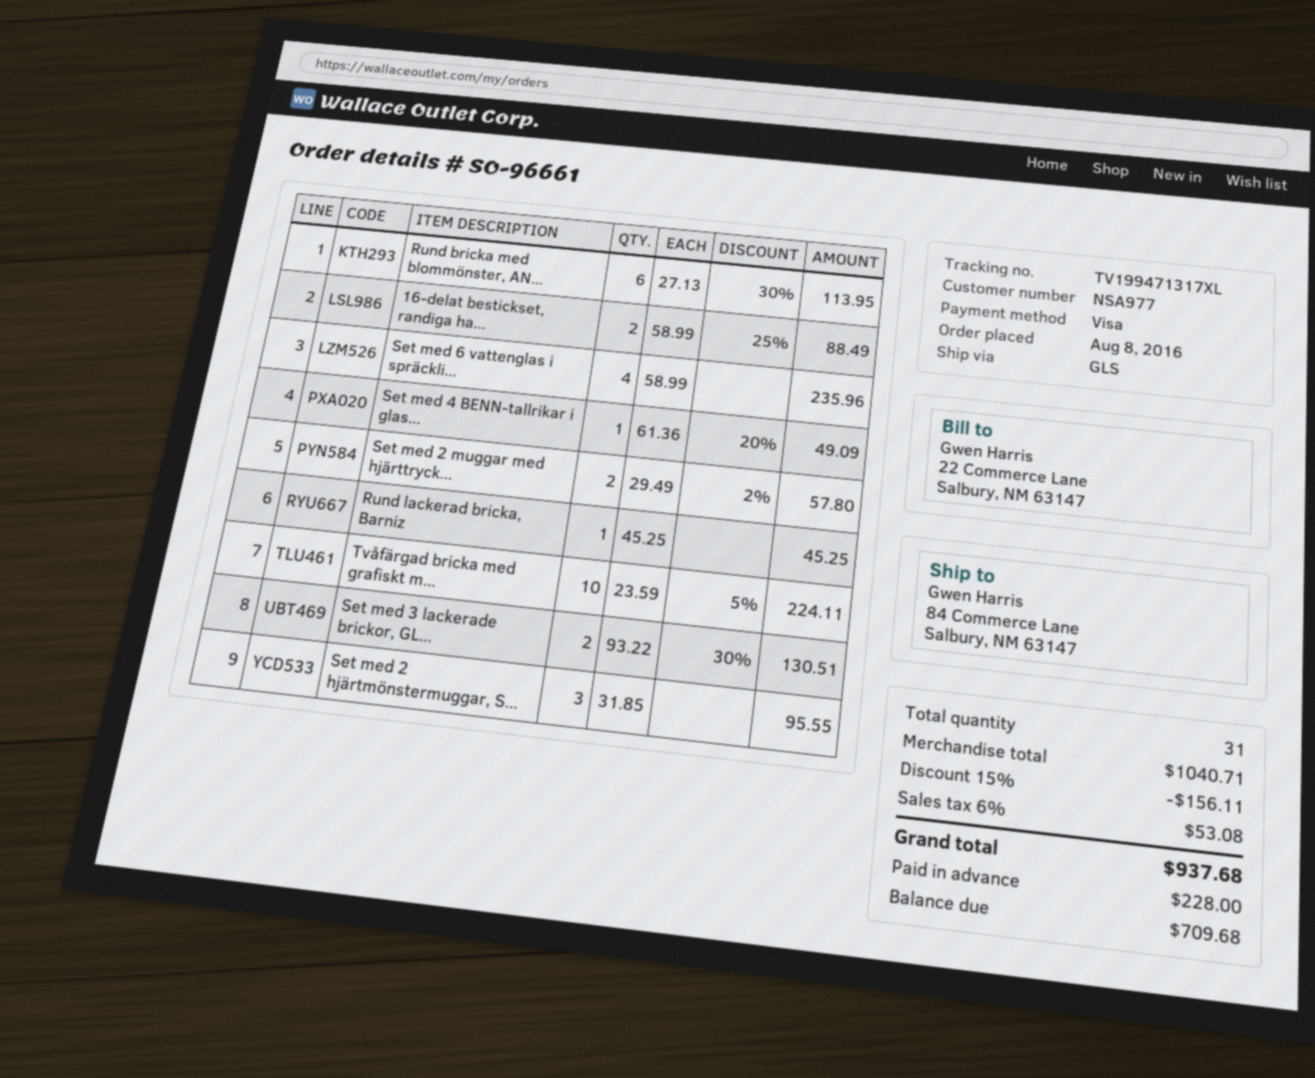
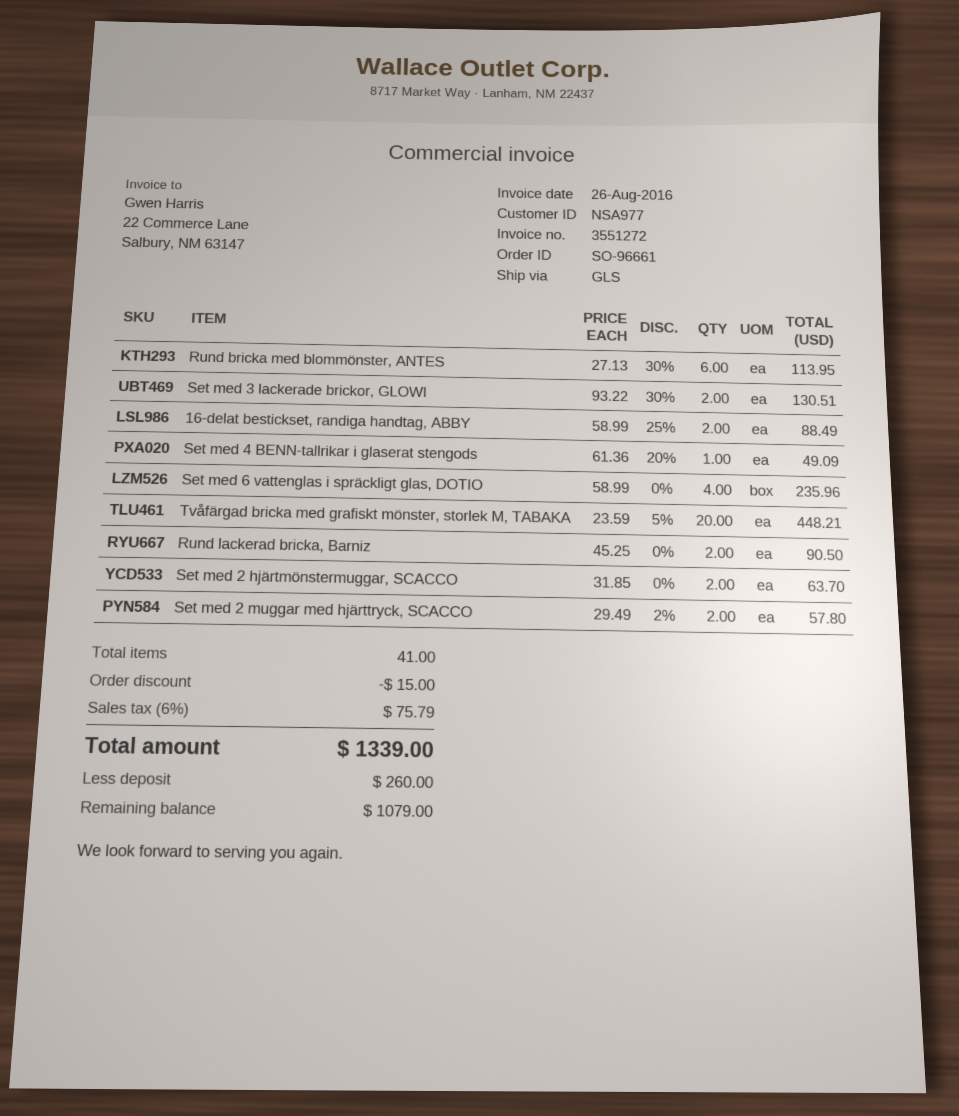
Rund lackerad bricka, Barniz: 1 x 45.25 = 45.25 -> 2 x 45.25 = 90.50
Tvåfärgad bricka med grafiskt m...: 10 x 23.59 - 5% = 224.11 -> 20 x 23.59 - 5% = 448.21
Set med 2 hjärtmönstermuggar, S...: 3 x 31.85 = 95.55 -> 2 x 31.85 = 63.70
total quantity: 31 -> 41
discount: 156.11 -> 15.00
tax: 6% = 53.08 -> 6% = 75.79
total: 937.68 -> 1339.00
deposit: 228.00 -> 260.00
balance: 709.68 -> 1079.00

